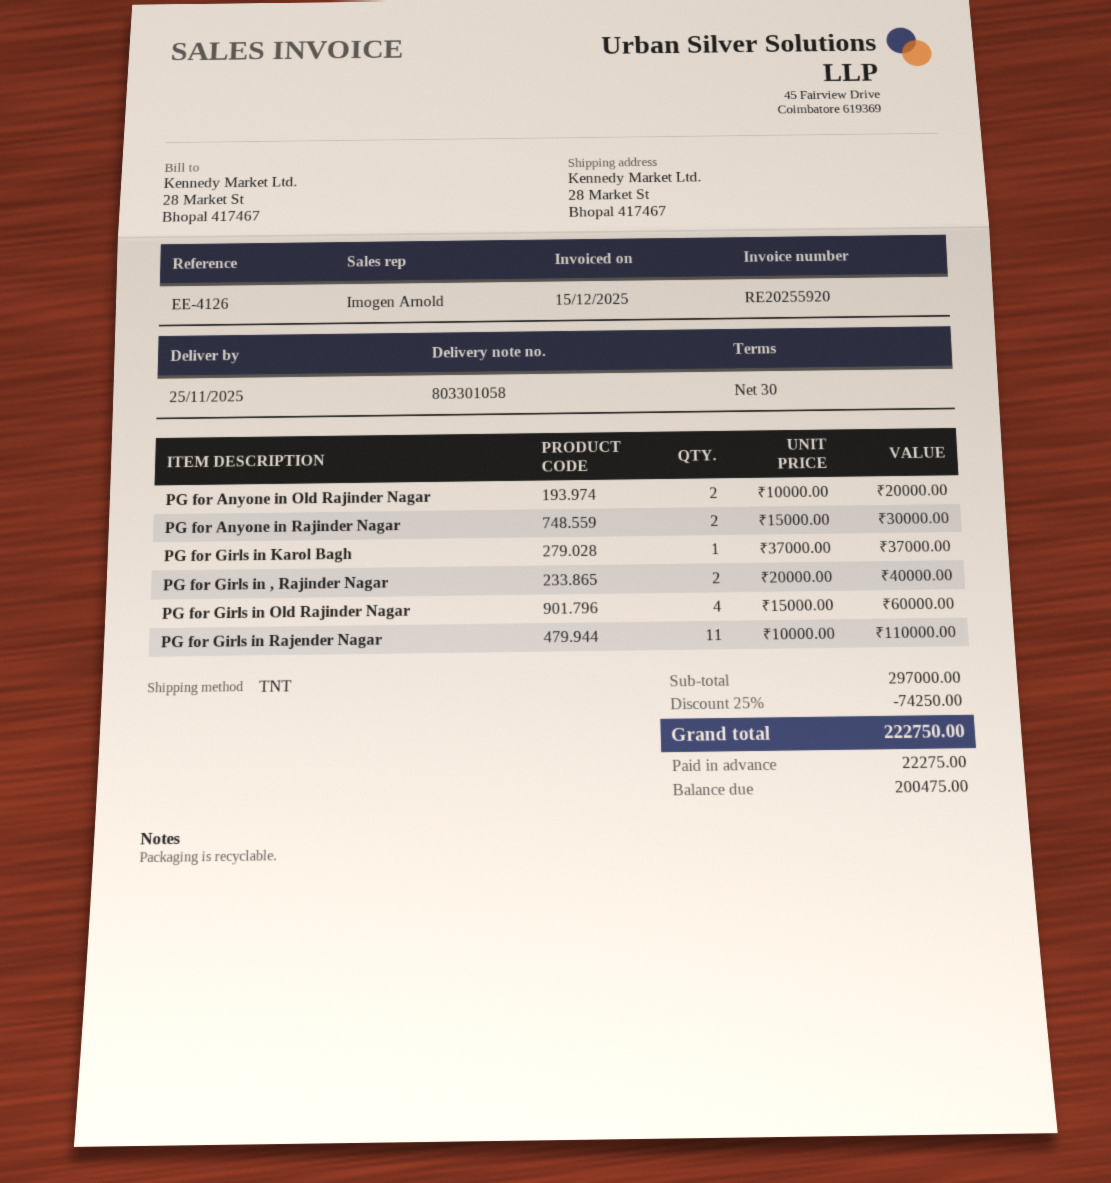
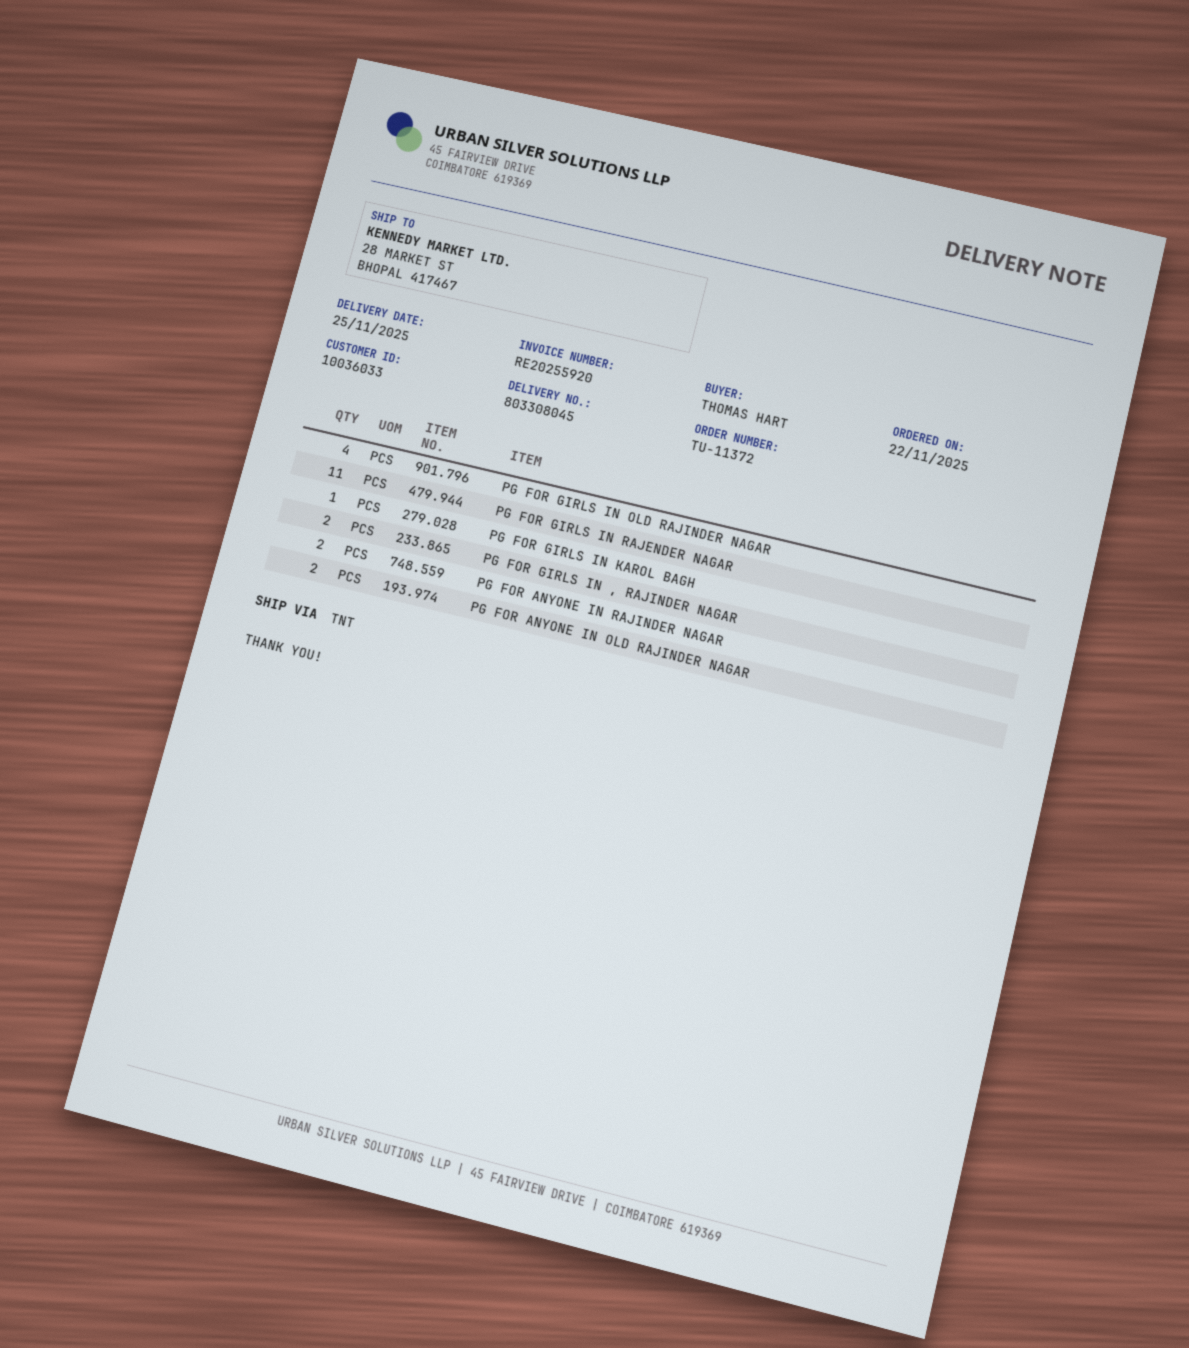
delivery note number: 803301058 -> 803308045

